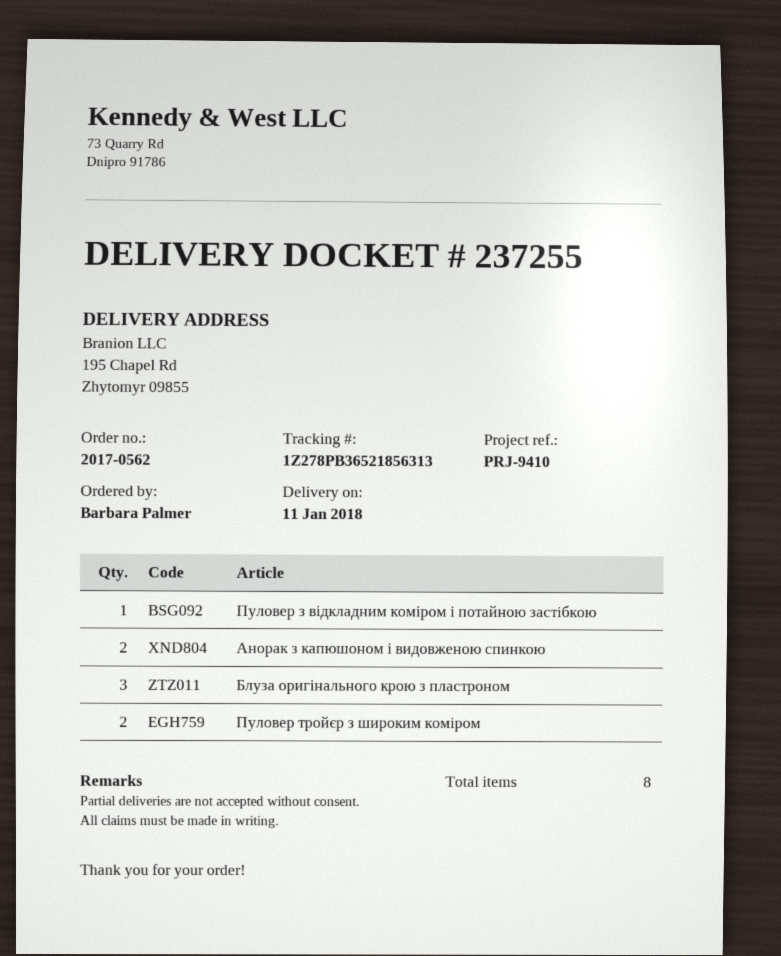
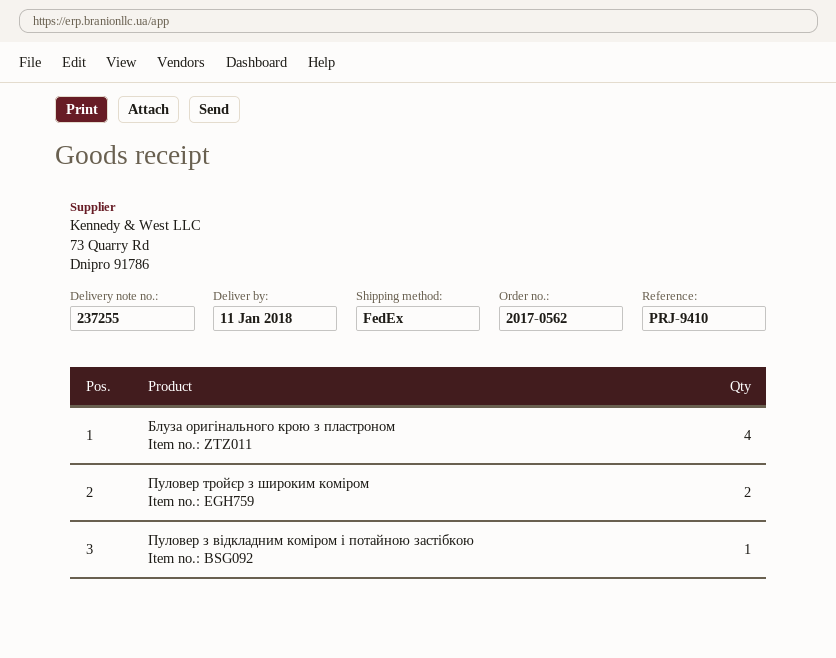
Анорак з капюшоном і видовженою спинкою: 2 -> none
Блуза оригінального крою з пластроном: 3 -> 4

